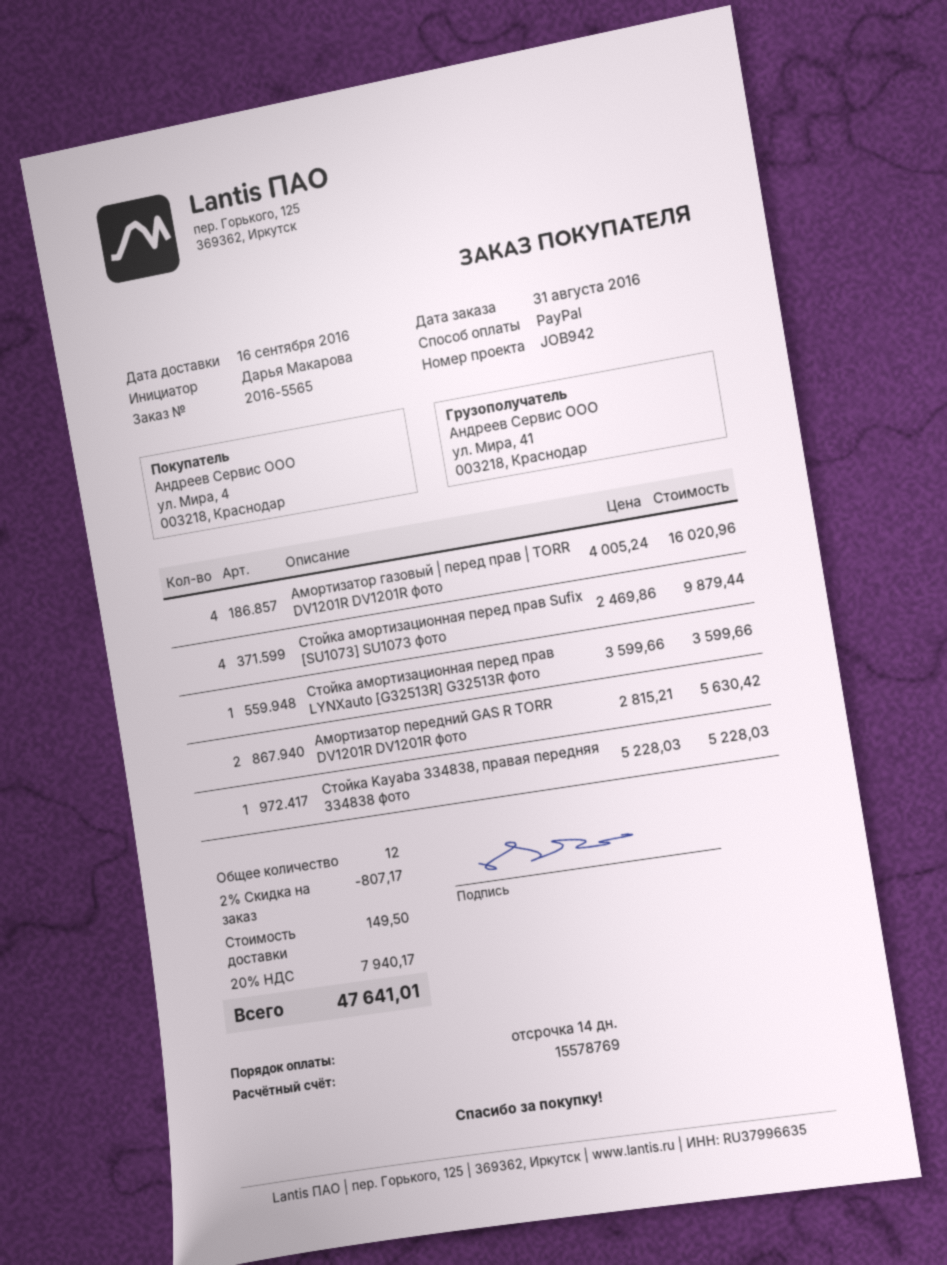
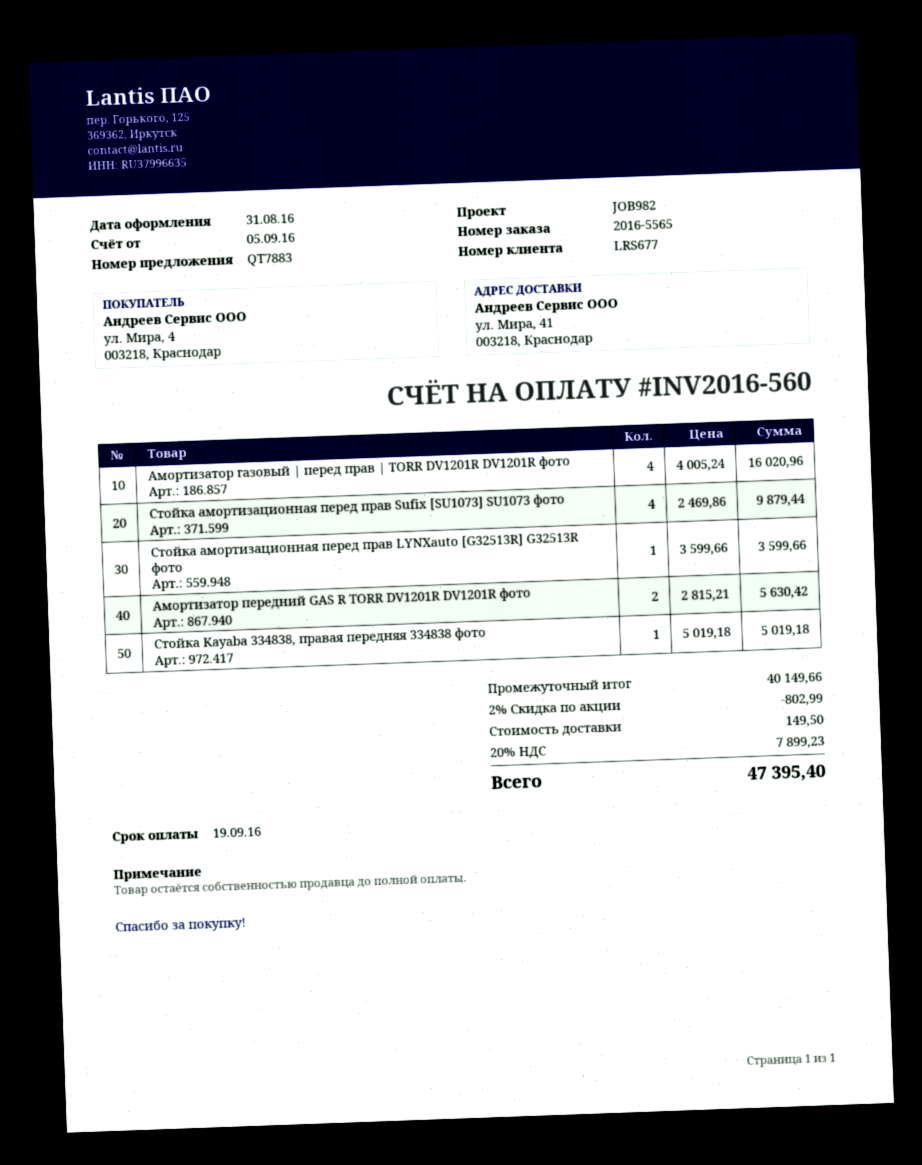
reference: JOB942 -> JOB982
Стойка Kayaba 334838, правая передняя 334838 фото: 1 x 5228.03 = 5228.03 -> 1 x 5019.18 = 5019.18
discount: 2% = 807.17 -> 2% = 802.99
tax: 20% = 7940.17 -> 20% = 7899.23
total: 47641.01 -> 47395.40

